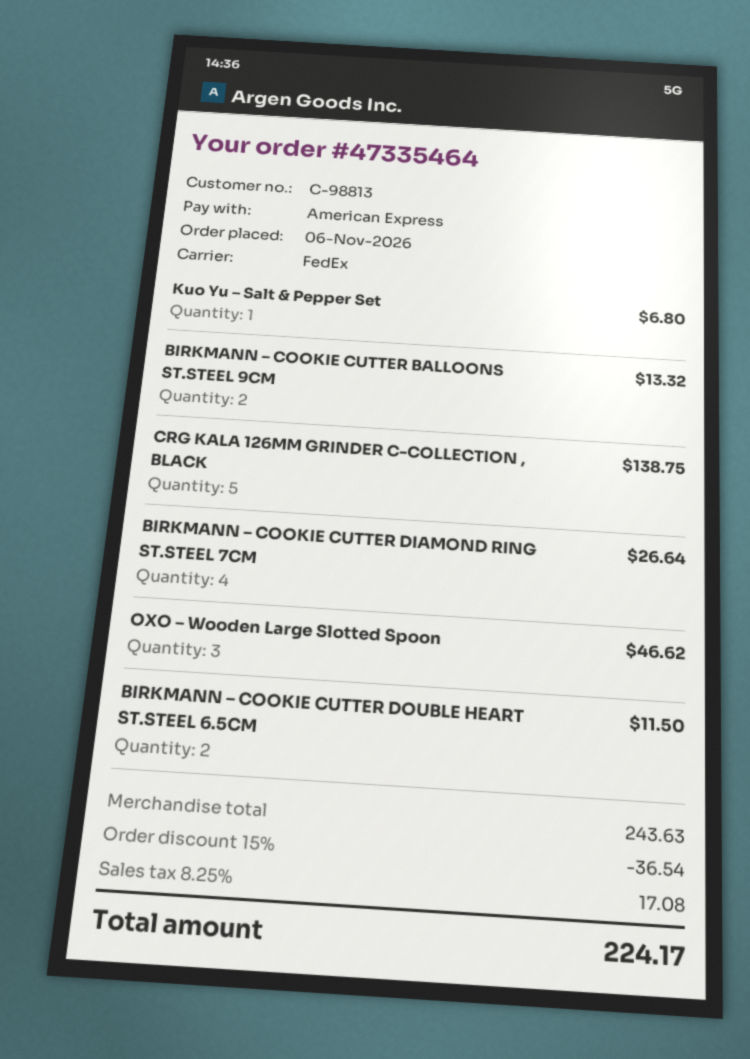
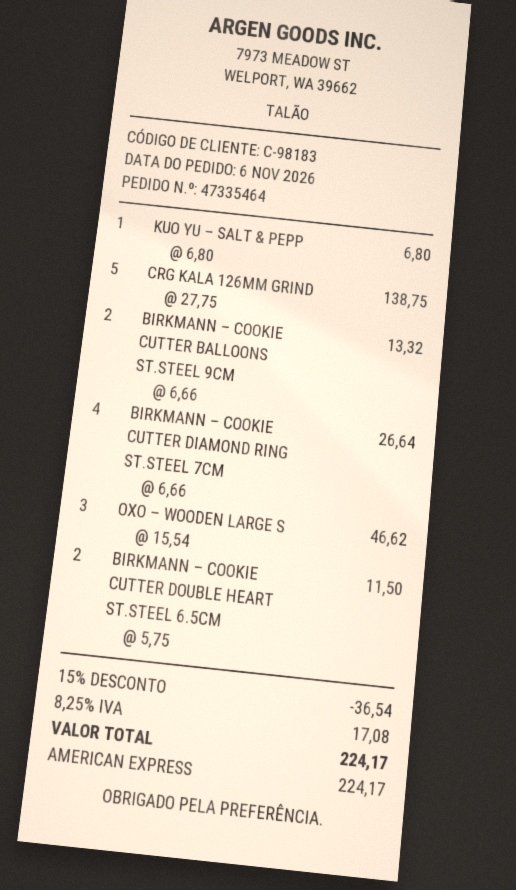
customer number: C-98813 -> C-98183

